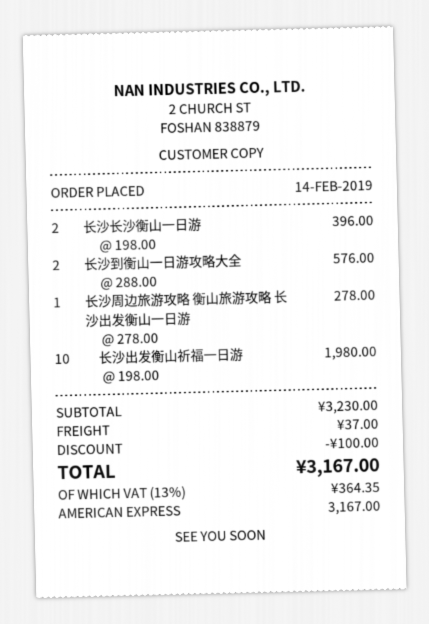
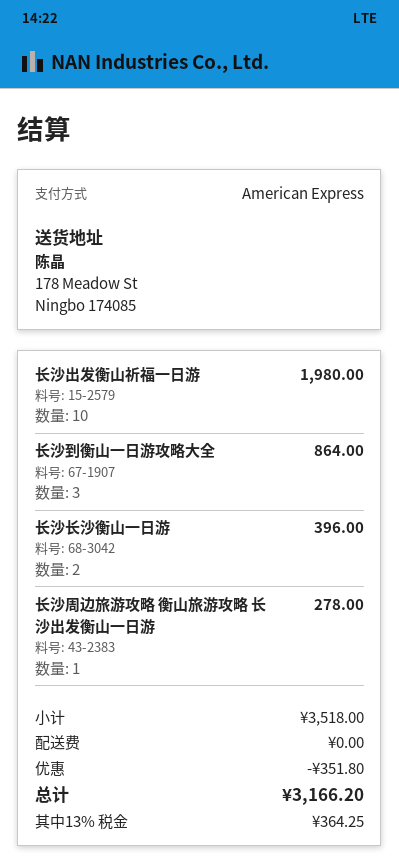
长沙到衡山一日游攻略大全: 2 for 576.00 -> 3 for 864.00
subtotal: 3230.00 -> 3518.00
discount: 100.00 -> 351.80
shipping: 37.00 -> 0.00
tax: 13% = 364.35 -> 13% = 364.25
total: 3167.00 -> 3166.20

